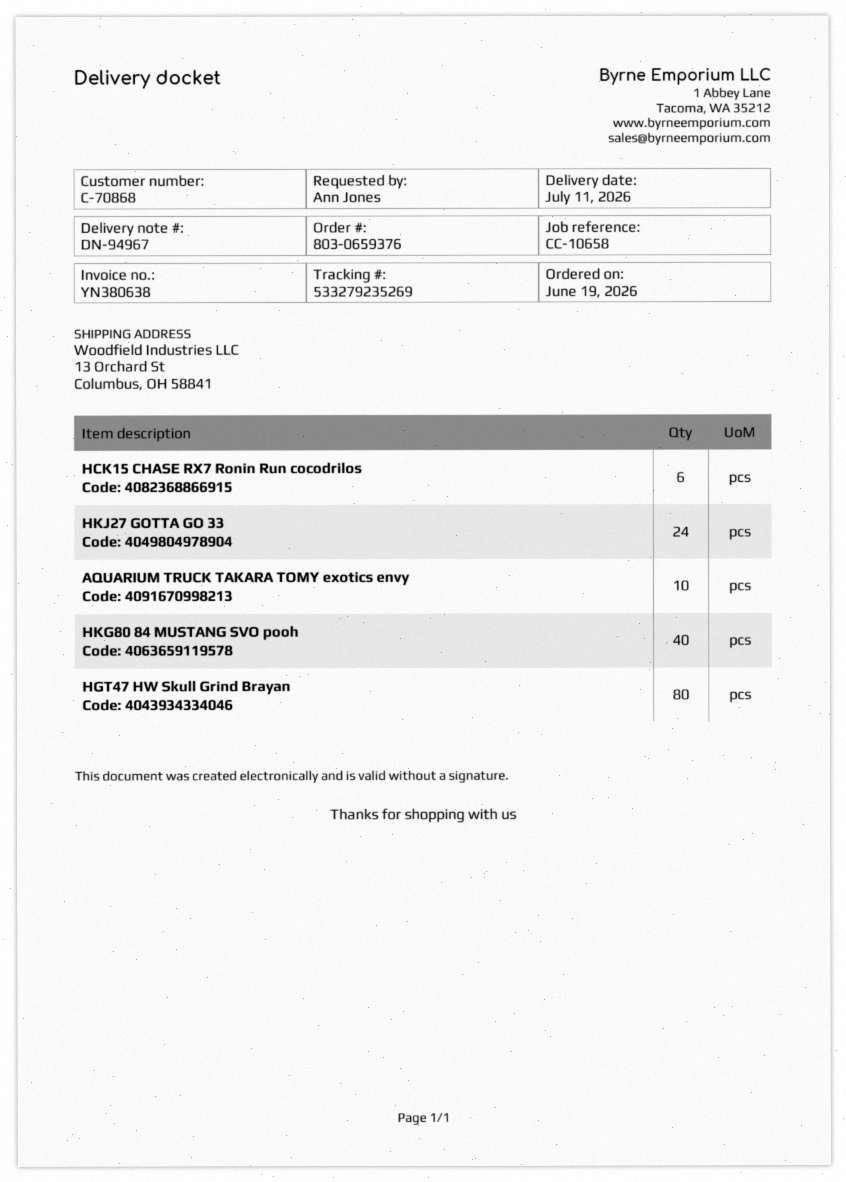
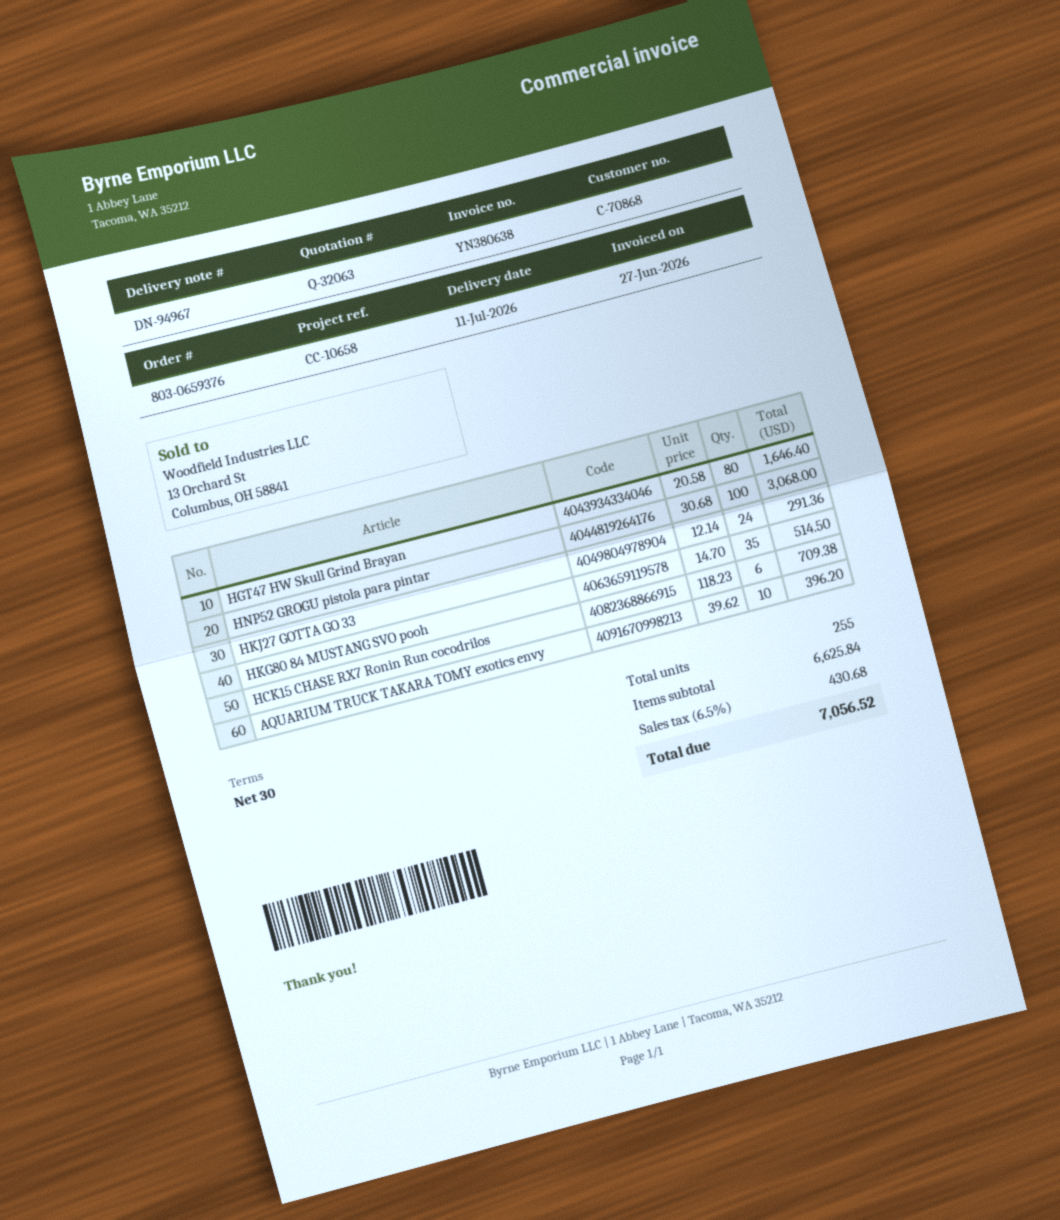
HKG80 84 MUSTANG SVO pooh: 40 -> 35
HNP52 GROGU pistola para pintar: none -> 100

